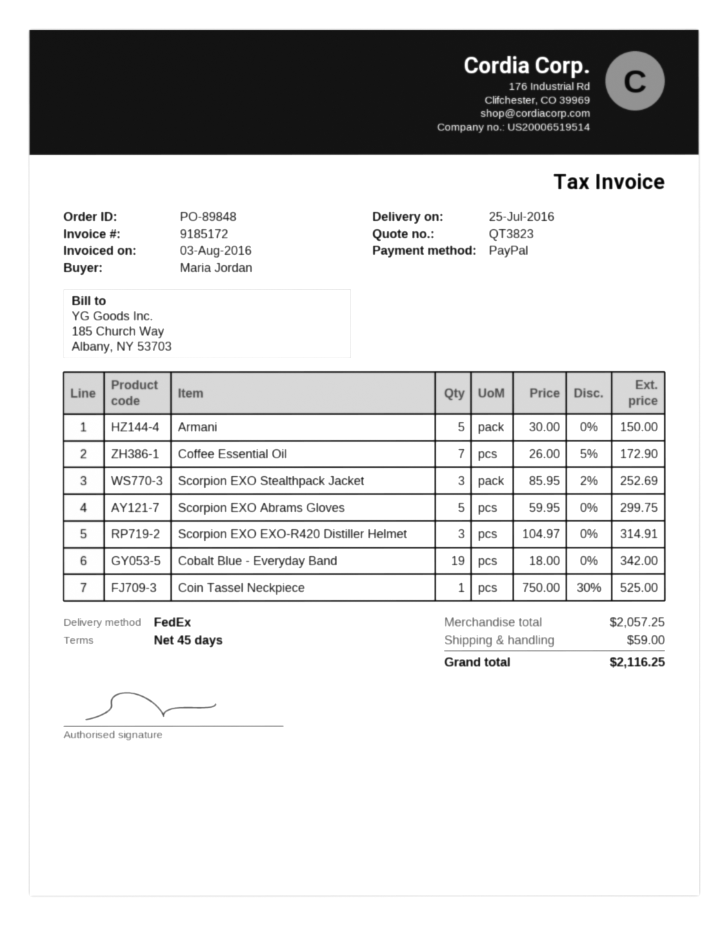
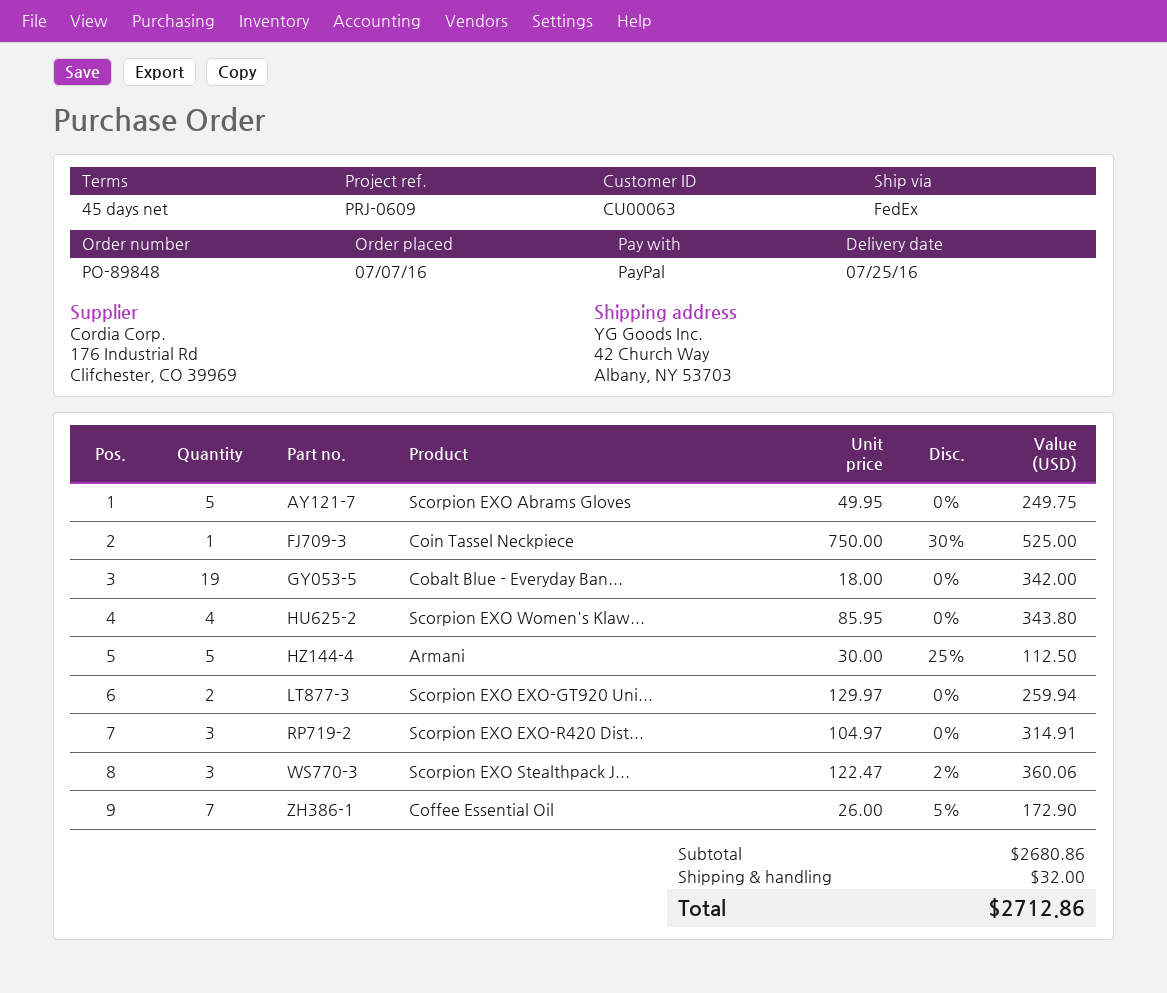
Armani: 5 x 30.00 = 150.00 -> 5 x 30.00 - 25% = 112.50
Scorpion EXO Stealthpack Jacket: 3 x 85.95 - 2% = 252.69 -> 3 x 122.47 - 2% = 360.06
Scorpion EXO Abrams Gloves: 5 x 59.95 = 299.75 -> 5 x 49.95 = 249.75
Scorpion EXO Women's Klaw...: none -> 4 x 85.95 = 343.80
Scorpion EXO EXO-GT920 Uni...: none -> 2 x 129.97 = 259.94
subtotal: 2057.25 -> 2680.86
shipping: 59.00 -> 32.00
total: 2116.25 -> 2712.86

